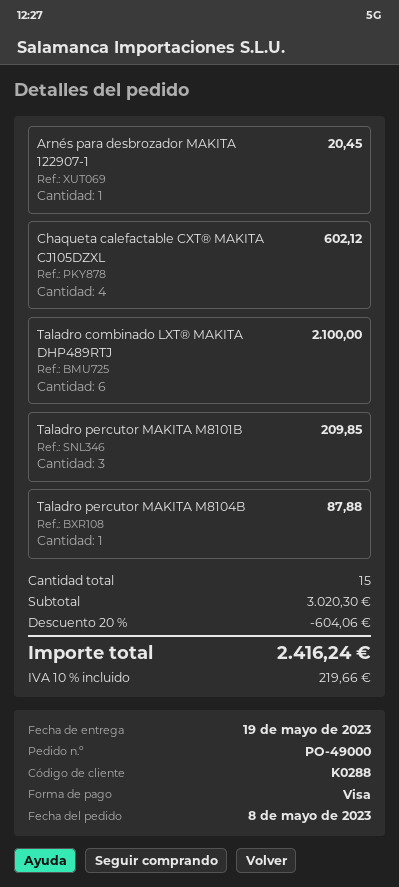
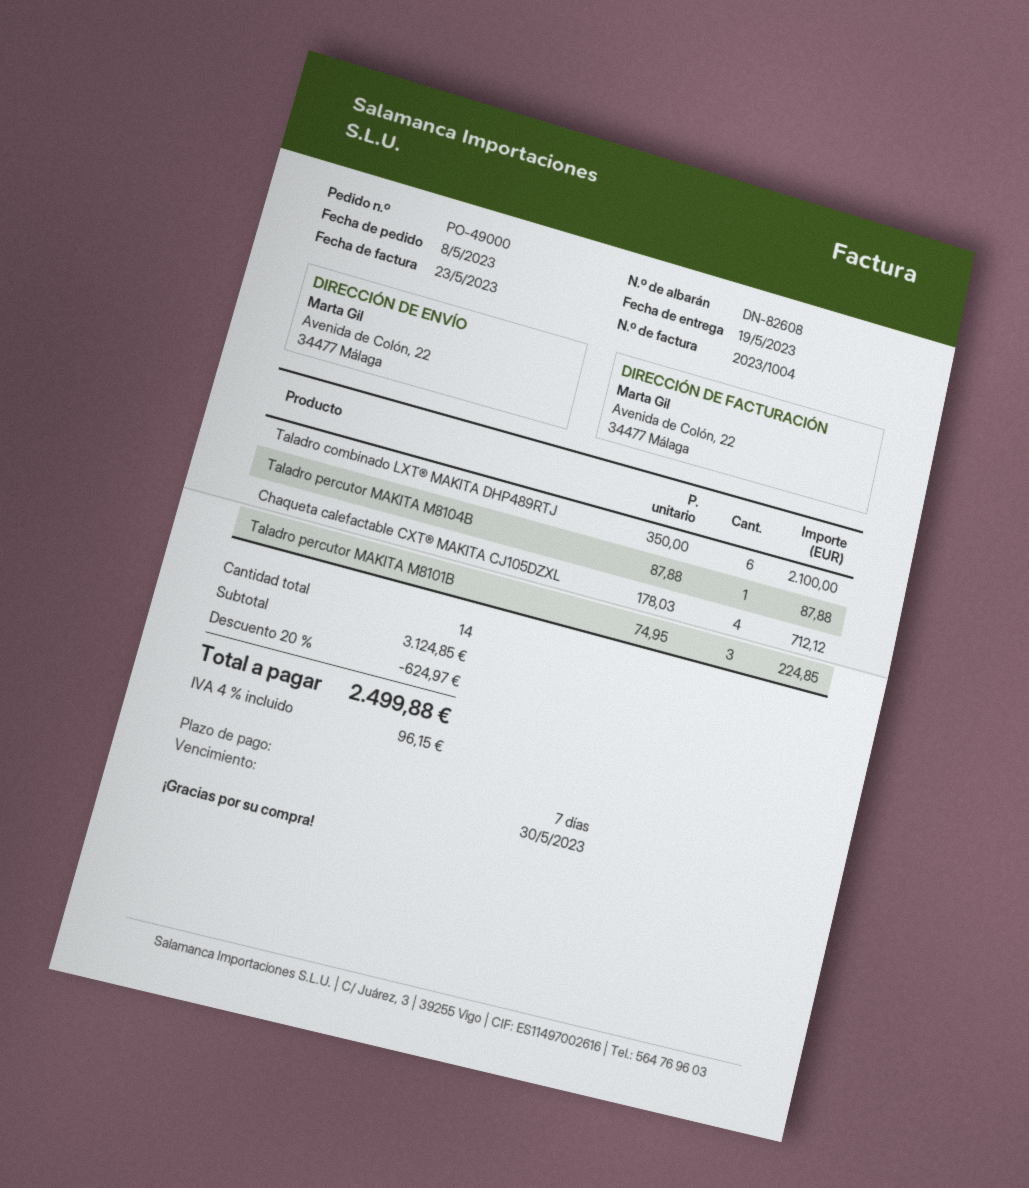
Arnés para desbrozador MAKITA 122907-1: 1 for 20.45 -> none
Chaqueta calefactable CXT® MAKITA CJ105DZXL: 4 for 602.12 -> 4 for 712.12
Taladro percutor MAKITA M8101B: 3 for 209.85 -> 3 for 224.85
total quantity: 15 -> 14
subtotal: 3020.30 -> 3124.85
discount: 20% = 604.06 -> 20% = 624.97
tax: 10% = 219.66 -> 4% = 96.15
total: 2416.24 -> 2499.88

